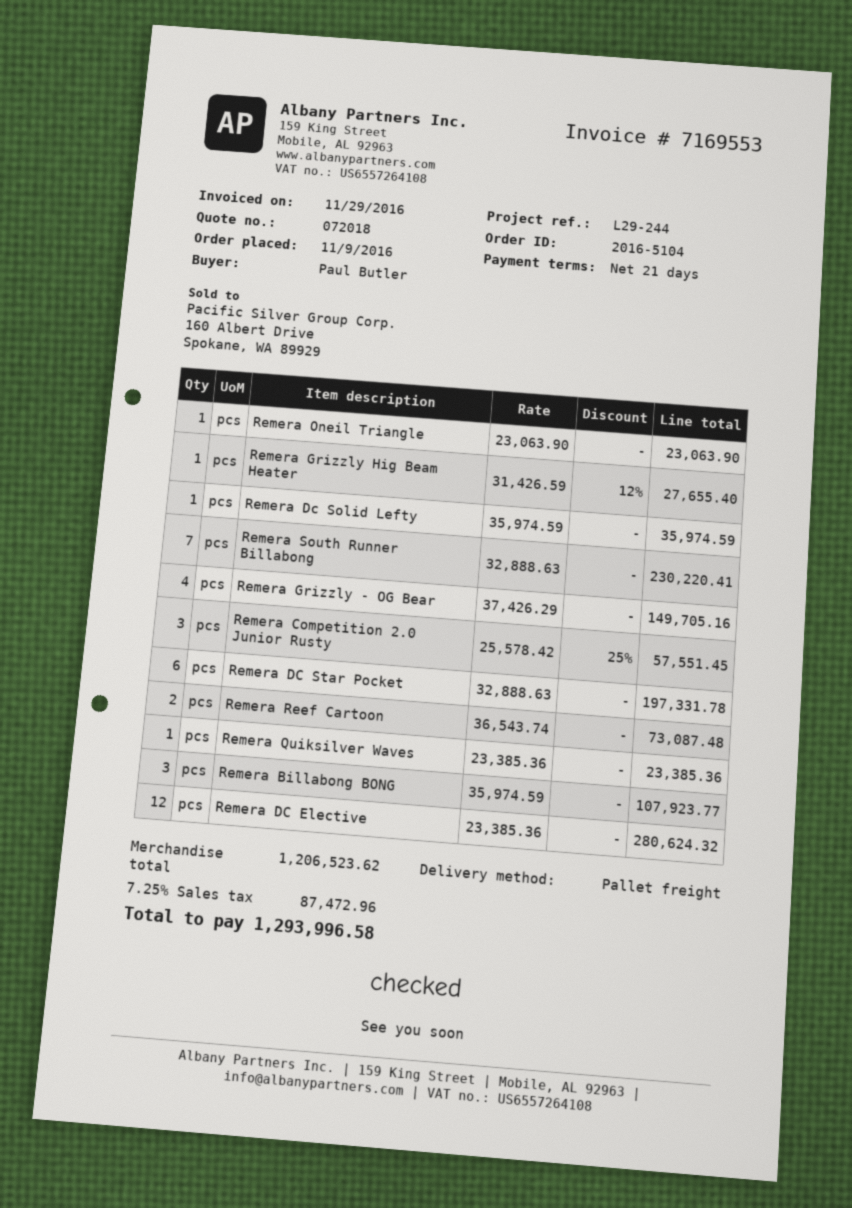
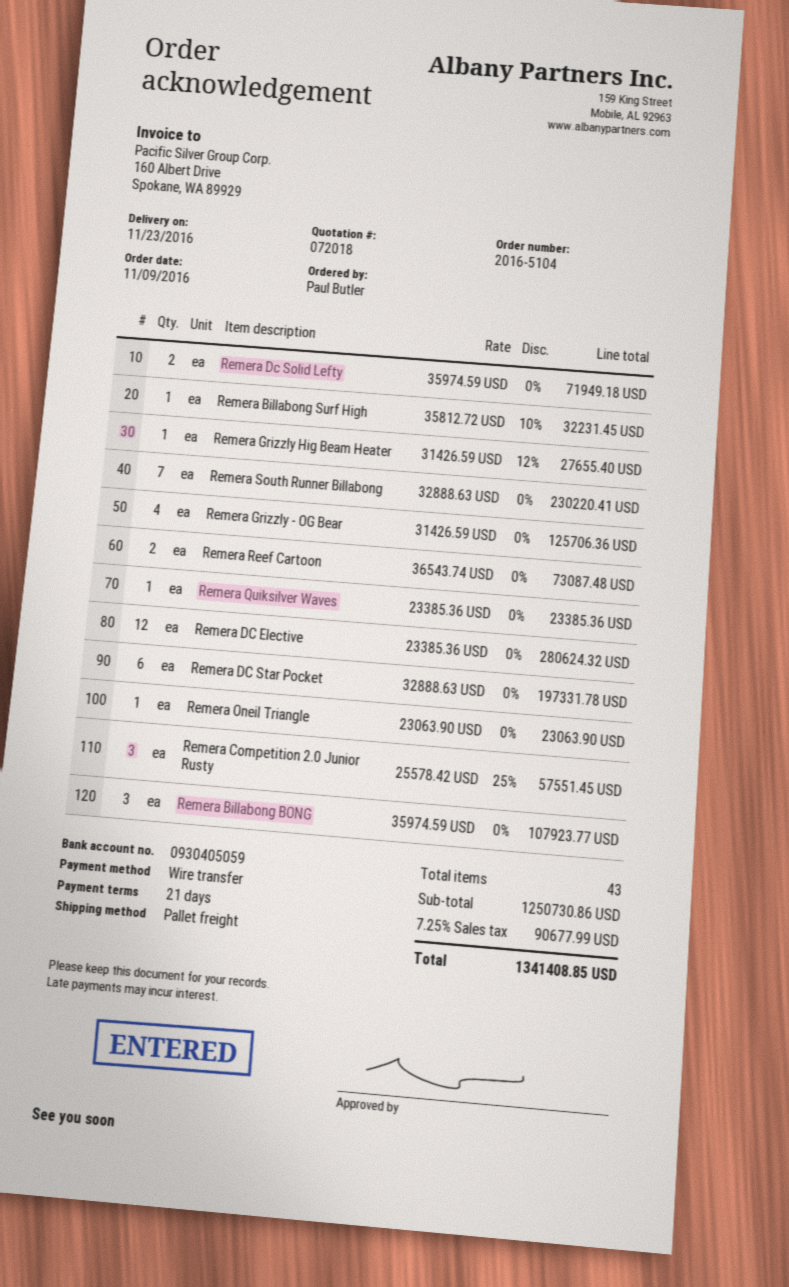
Remera Dc Solid Lefty: 1 x 35974.59 = 35974.59 -> 2 x 35974.59 = 71949.18
Remera Grizzly - OG Bear: 4 x 37426.29 = 149705.16 -> 4 x 31426.59 = 125706.36
Remera Billabong Surf High: none -> 1 x 35812.72 - 10% = 32231.45
subtotal: 1206523.62 -> 1250730.86
tax: 7.25% = 87472.96 -> 7.25% = 90677.99
total: 1293996.58 -> 1341408.85

